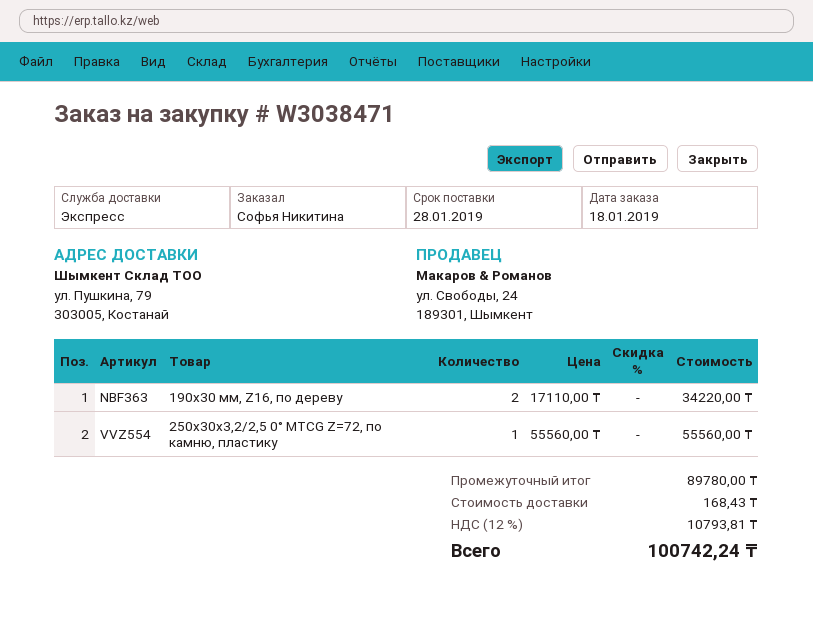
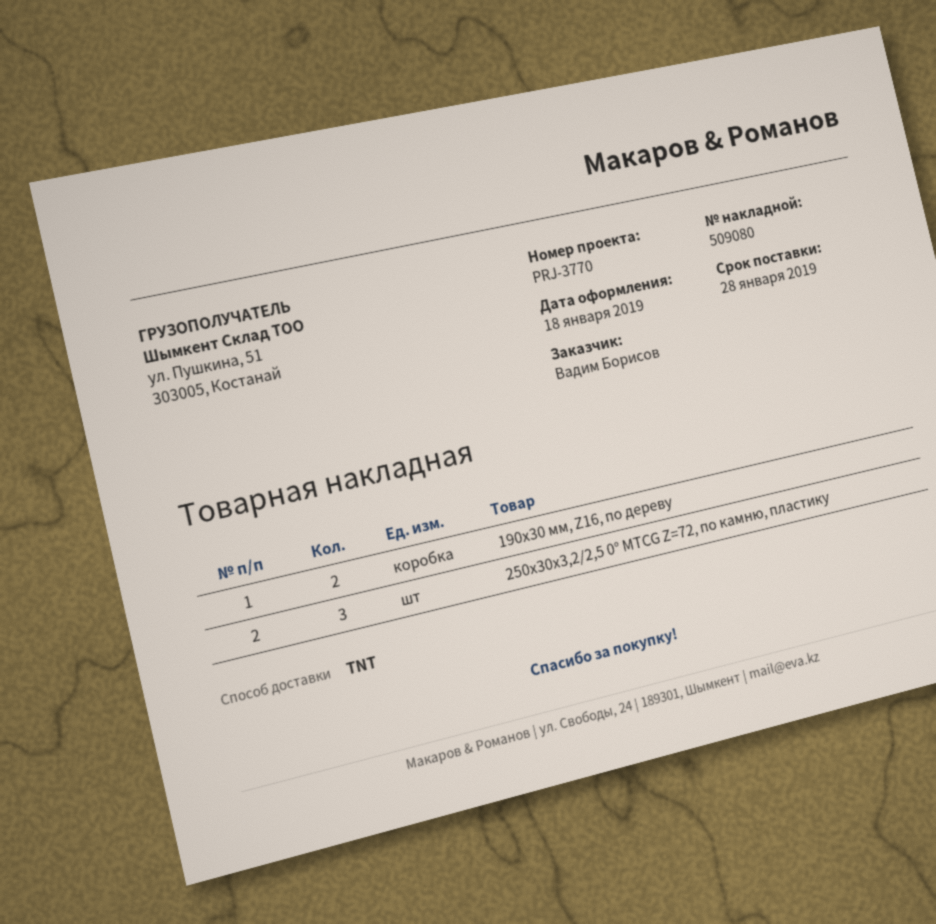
ordered by: Софья Никитина -> Вадим Борисов
shipping method: express -> TNT
ship to: ул. Пушкина, 79, 303005, Костанай -> ул. Пушкина, 51, 303005, Костанай
250x30x3,2/2,5 0° MTCG Z=72, по камню, пластику: 1 -> 3

